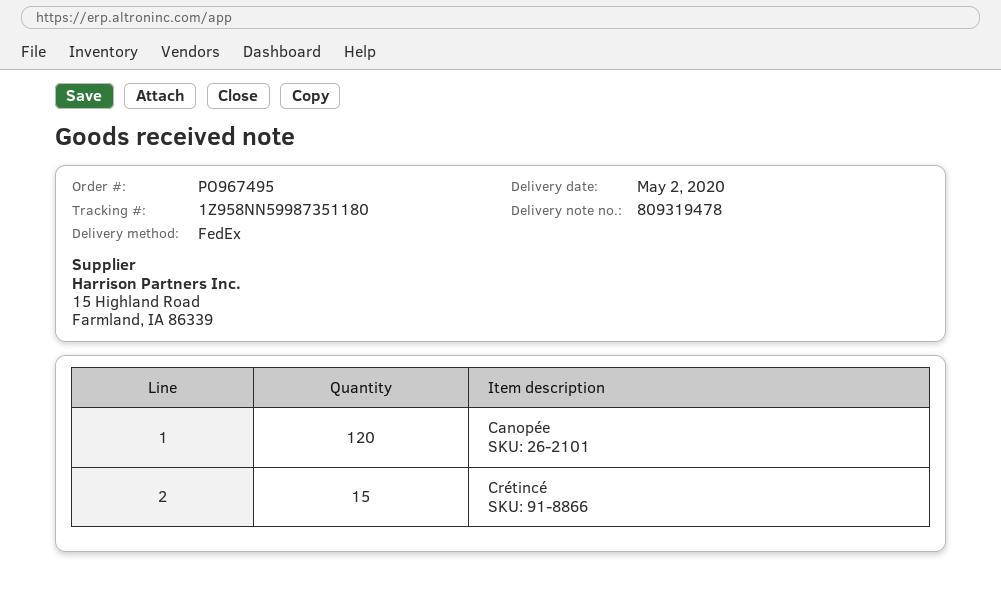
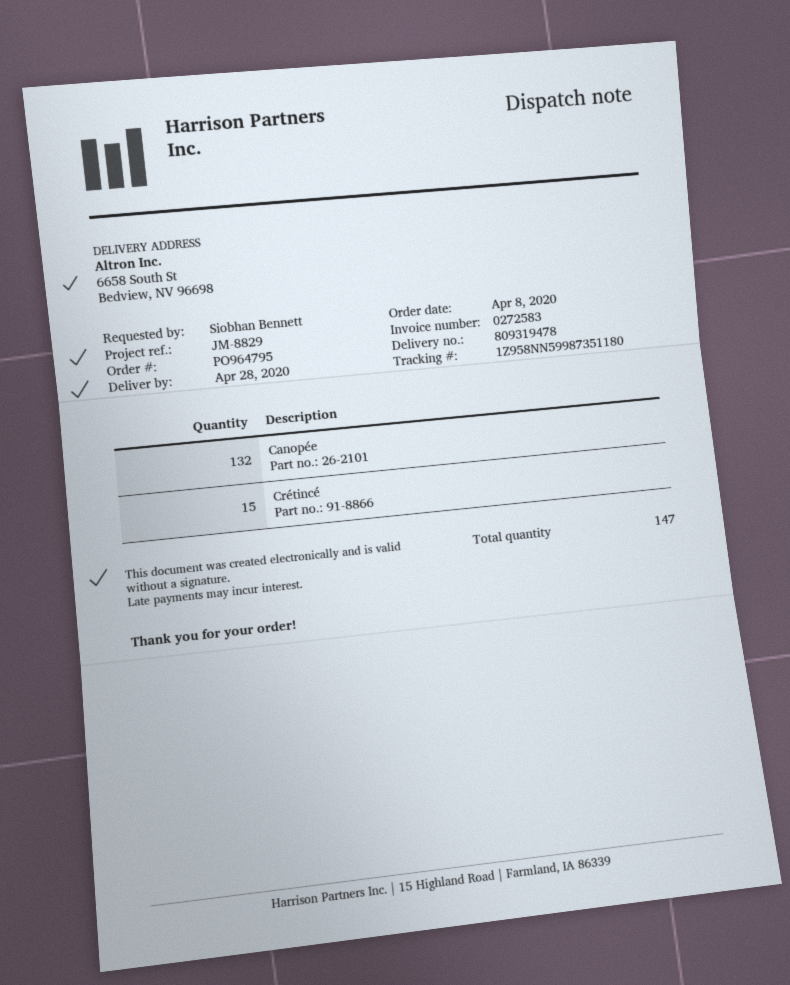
order number: PO967495 -> PO964795
delivery date: 2020-05-02 -> 2020-04-28
Canopée: 120 -> 132

